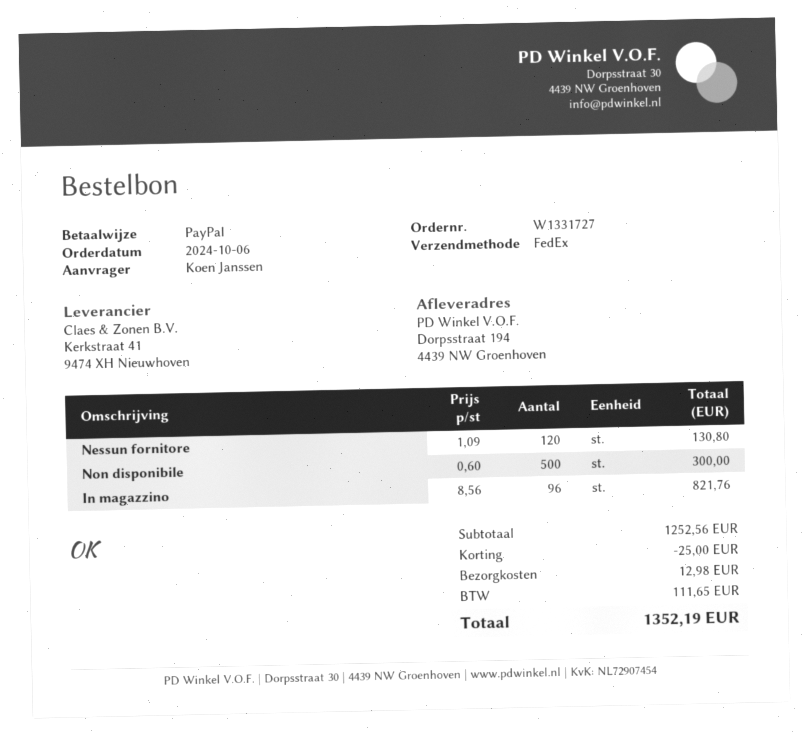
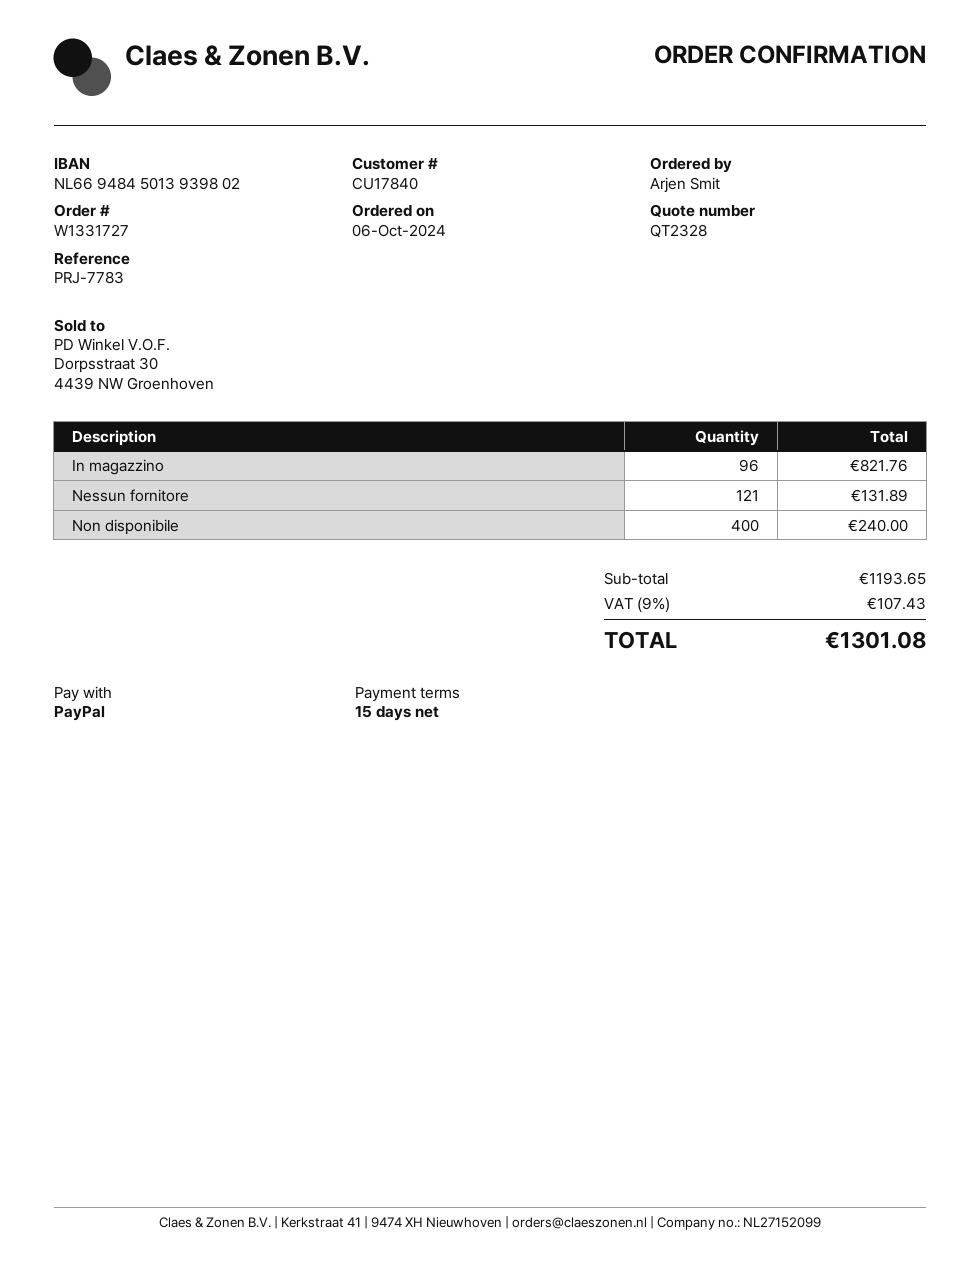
ordered by: Koen Janssen -> Arjen Smit
Nessun fornitore: 120 for 130.80 -> 121 for 131.89
Non disponibile: 500 for 300.00 -> 400 for 240.00
subtotal: 1252.56 -> 1193.65
discount: 25.00 -> none
shipping: 12.98 -> none
tax: 111.65 -> 107.43
total: 1352.19 -> 1301.08

